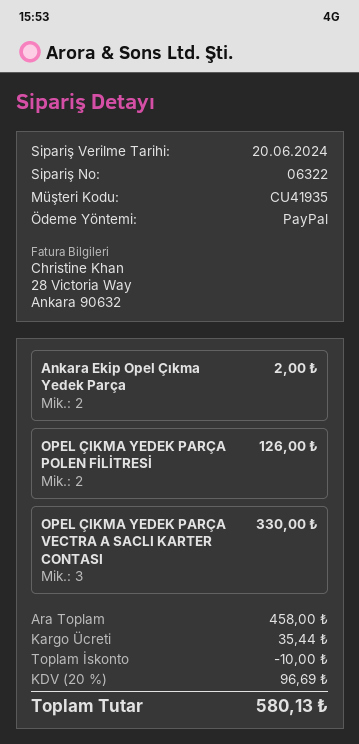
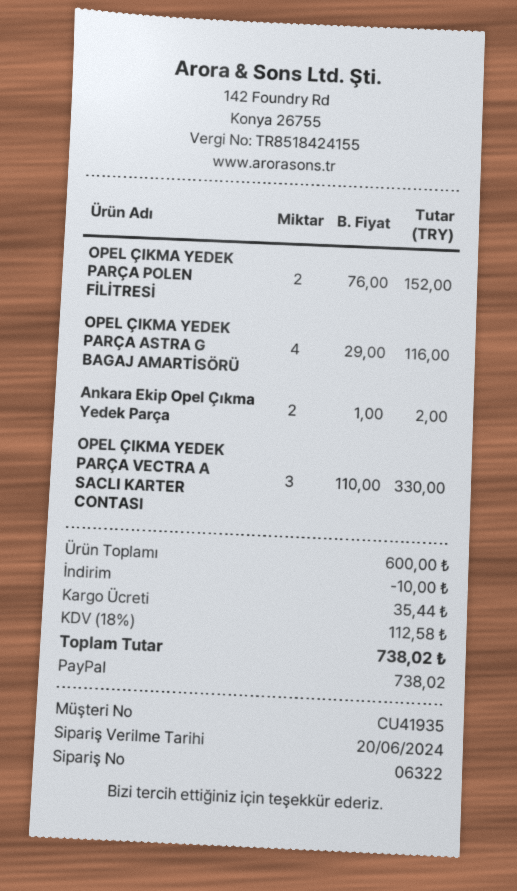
OPEL ÇIKMA YEDEK PARÇA POLEN FİLİTRESİ: 2 for 126.00 -> 2 for 152.00
OPEL ÇIKMA YEDEK PARÇA ASTRA G BAGAJ AMARTİSÖRÜ: none -> 4 for 116.00
subtotal: 458.00 -> 600.00
tax: 20% = 96.69 -> 18% = 112.58
total: 580.13 -> 738.02

